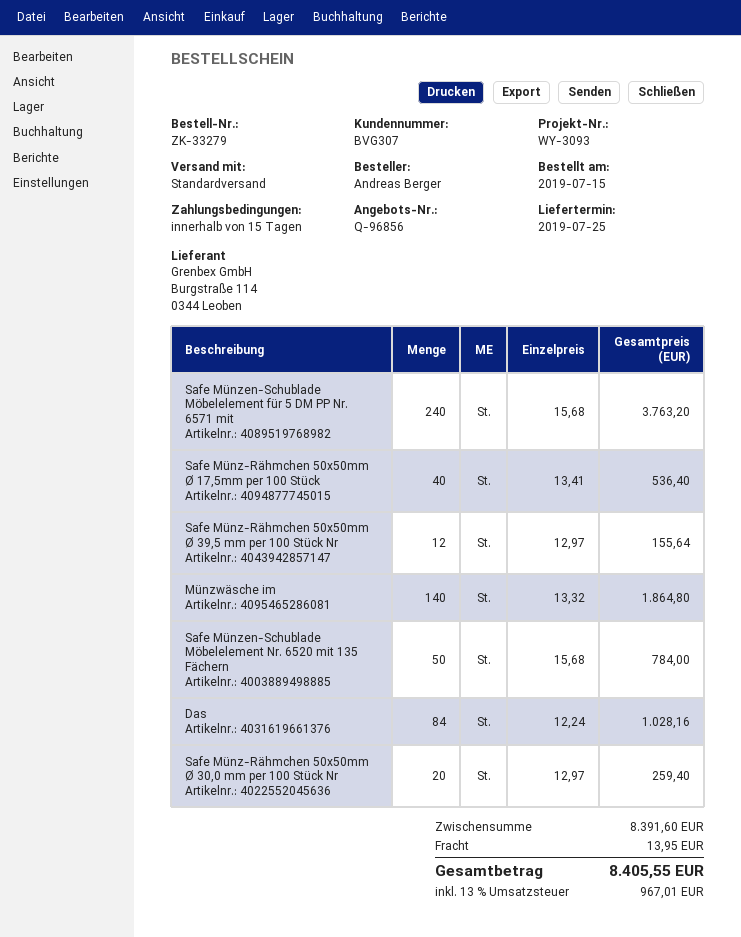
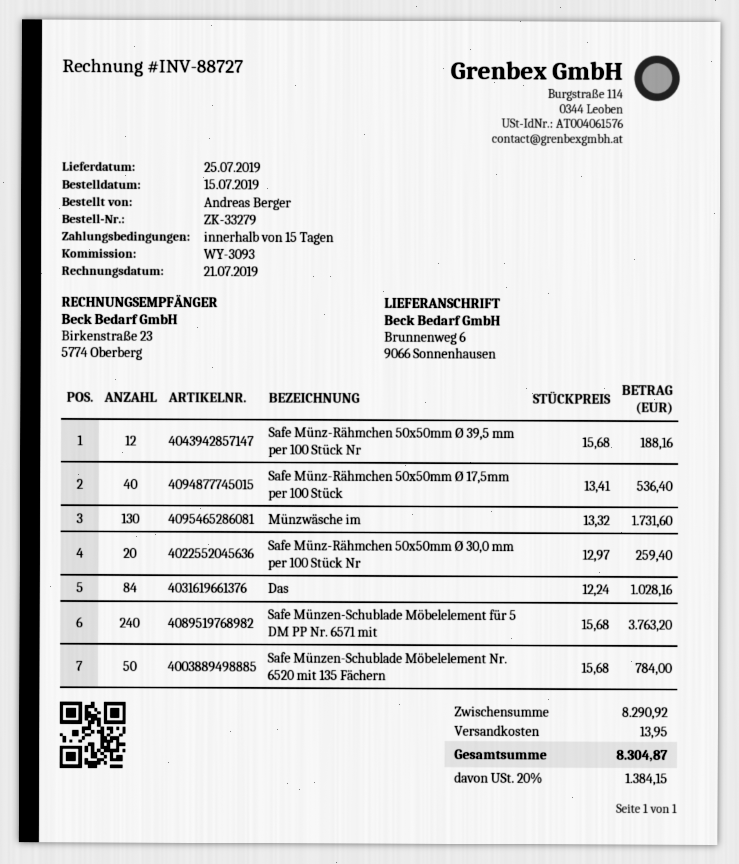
Safe Münz-Rähmchen 50x50mm Ø 39,5 mm per 100 Stück Nr: 12 x 12.97 = 155.64 -> 12 x 15.68 = 188.16
Münzwäsche im: 140 x 13.32 = 1864.80 -> 130 x 13.32 = 1731.60
subtotal: 8391.60 -> 8290.92
tax: 13% = 967.01 -> 20% = 1384.15
total: 8405.55 -> 8304.87

